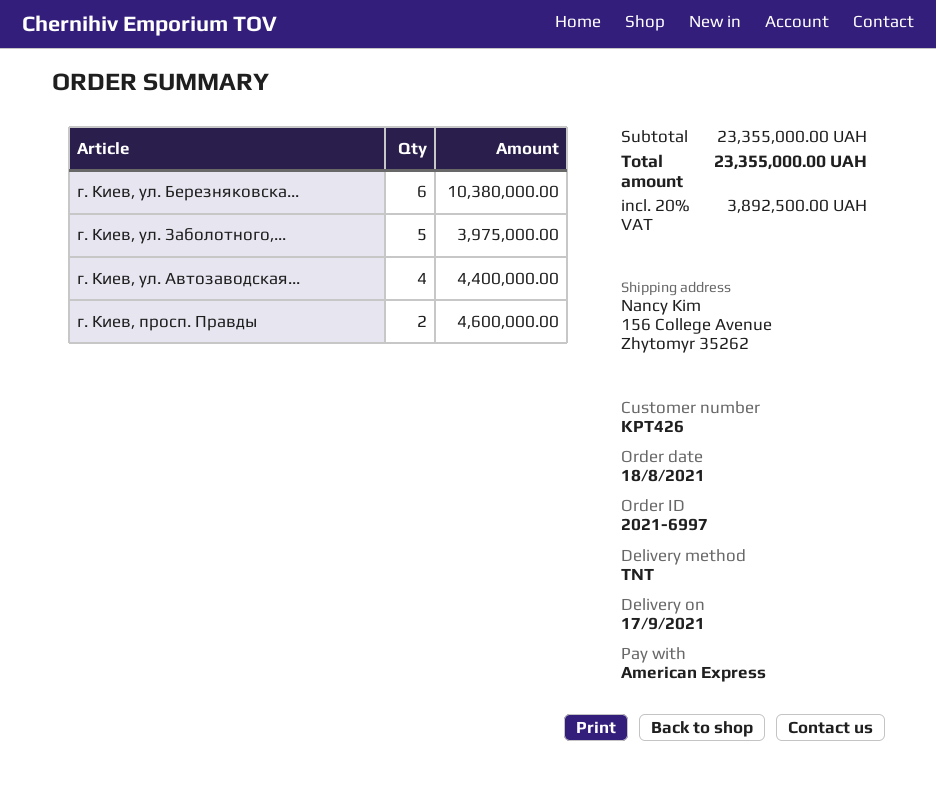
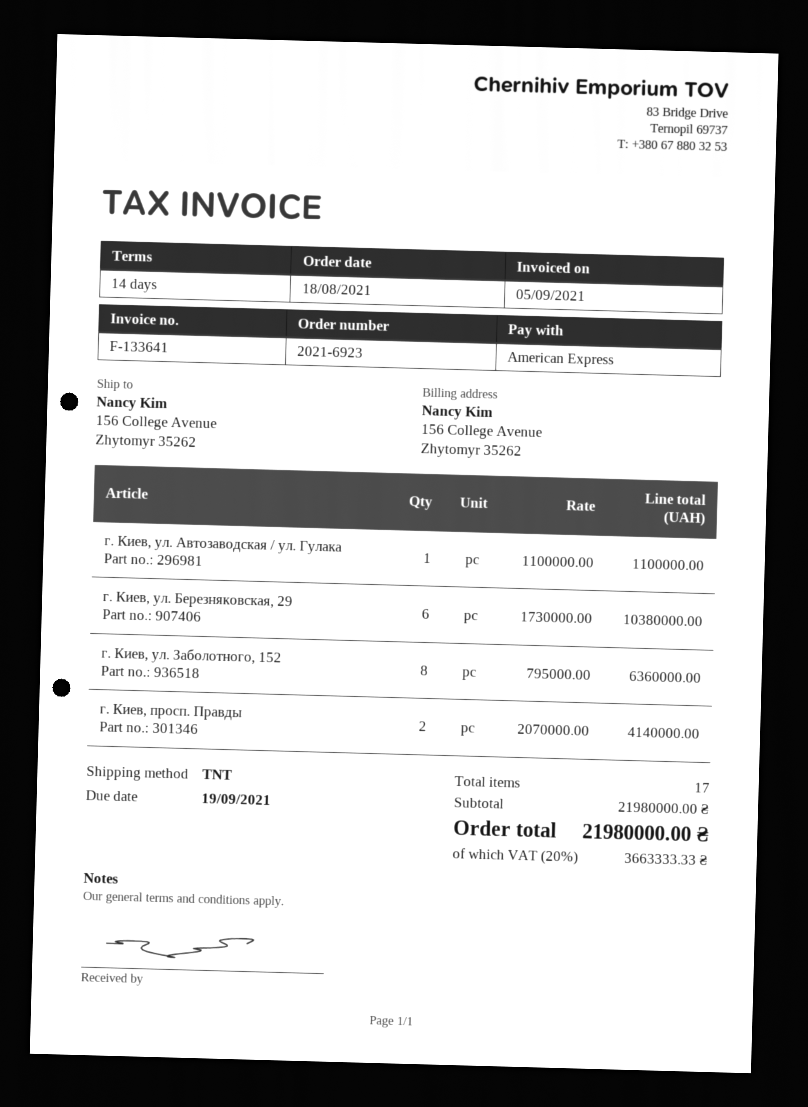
order number: 2021-6997 -> 2021-6923
г. Киев, ул. Заболотного,...: 5 for 3975000.00 -> 8 for 6360000.00
г. Киев, ул. Автозаводская...: 4 for 4400000.00 -> 1 for 1100000.00
г. Киев, просп. Правды: 2 for 4600000.00 -> 2 for 4140000.00
subtotal: 23355000.00 -> 21980000.00
tax: 20% = 3892500.00 -> 20% = 3663333.33
total: 23355000.00 -> 21980000.00

